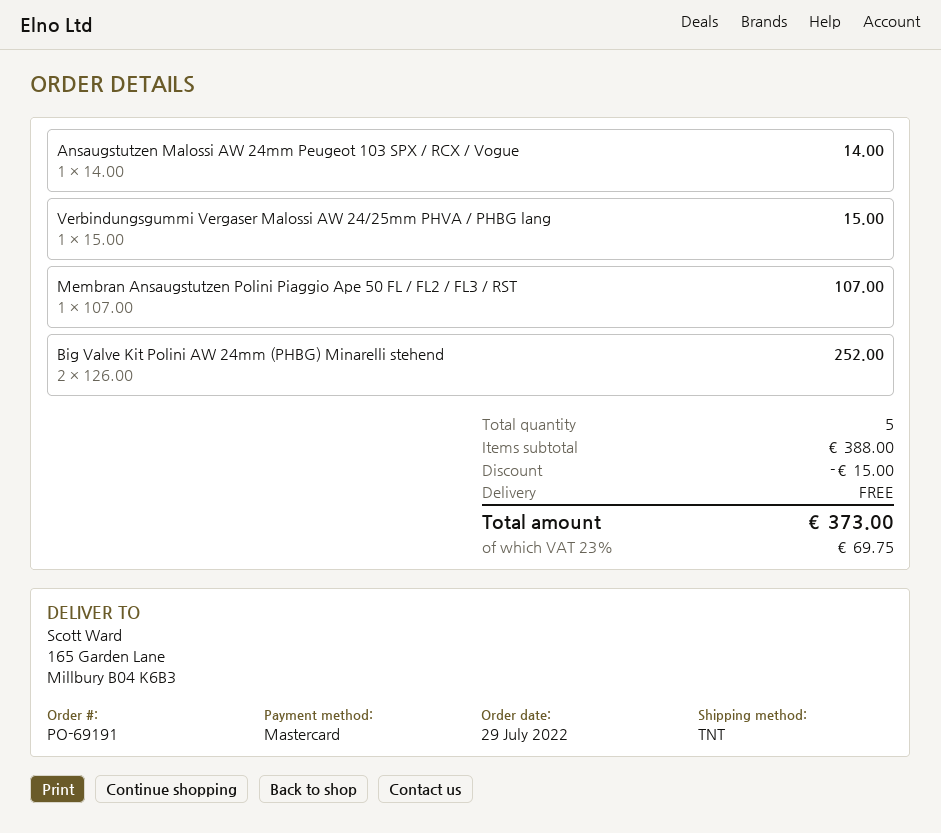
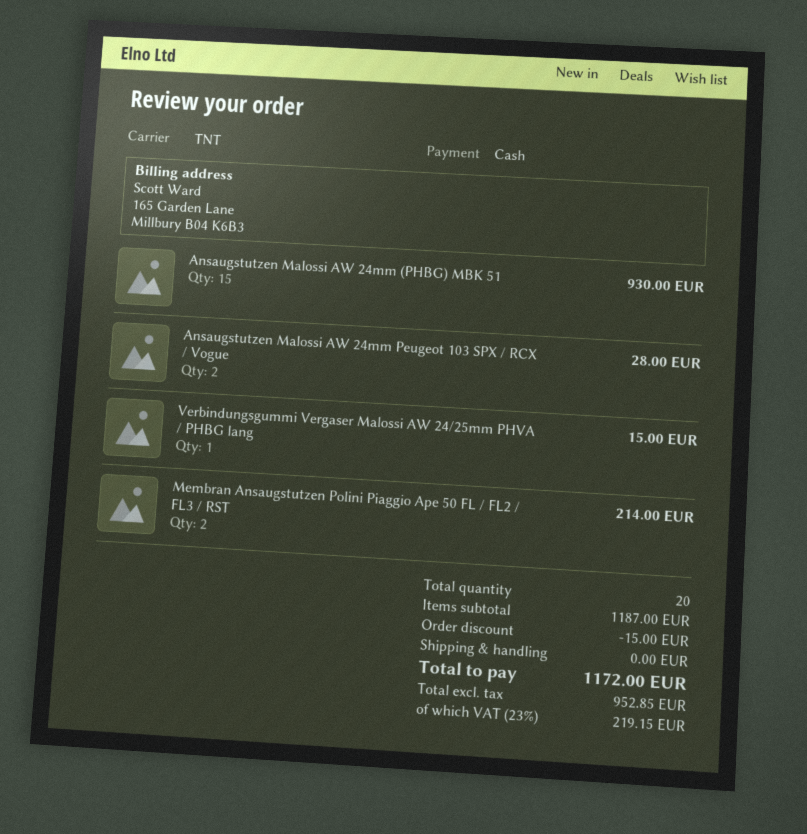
payment method: Mastercard -> cash
Ansaugstutzen Malossi AW 24mm Peugeot 103 SPX / RCX / Vogue: 1 for 14.00 -> 2 for 28.00
Membran Ansaugstutzen Polini Piaggio Ape 50 FL / FL2 / FL3 / RST: 1 for 107.00 -> 2 for 214.00
Big Valve Kit Polini AW 24mm (PHBG) Minarelli stehend: 2 for 252.00 -> none
Ansaugstutzen Malossi AW 24mm (PHBG) MBK 51: none -> 15 for 930.00
total quantity: 5 -> 20
subtotal: 388.00 -> 1187.00
tax: 23% = 69.75 -> 23% = 219.15
total: 373.00 -> 1172.00

